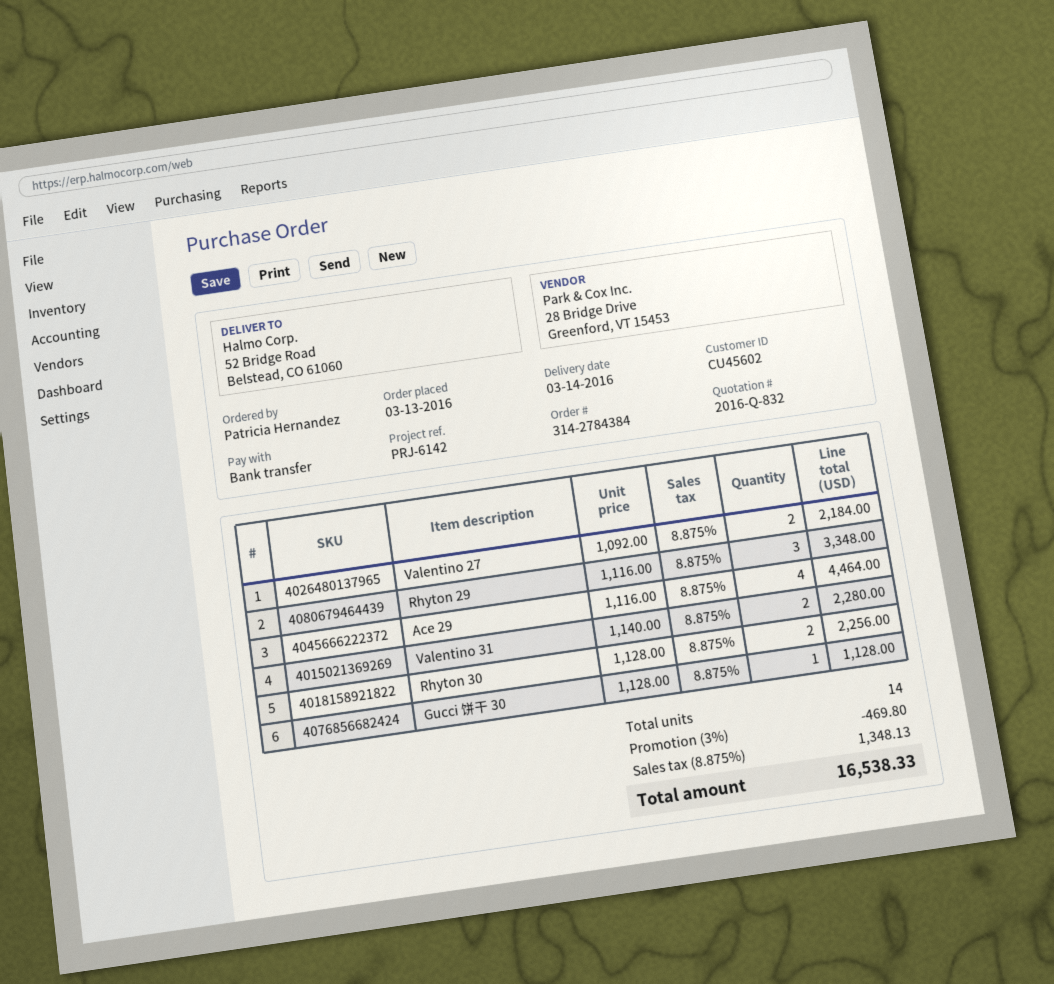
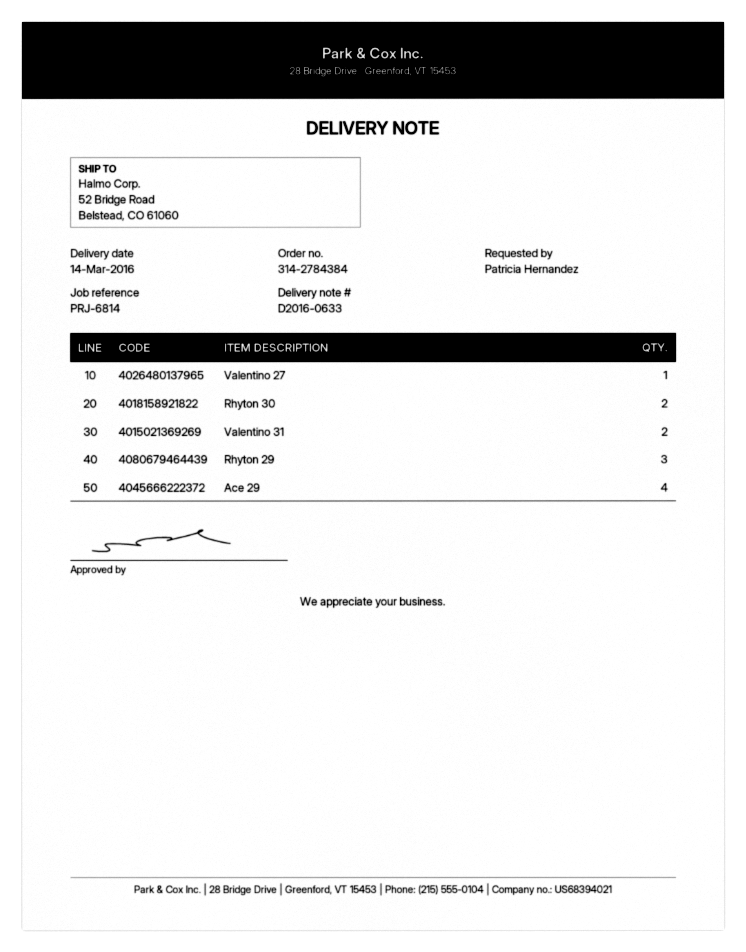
reference: PRJ-6142 -> PRJ-6814
Valentino 27: 2 -> 1
Gucci 饼干 30: 1 -> none

